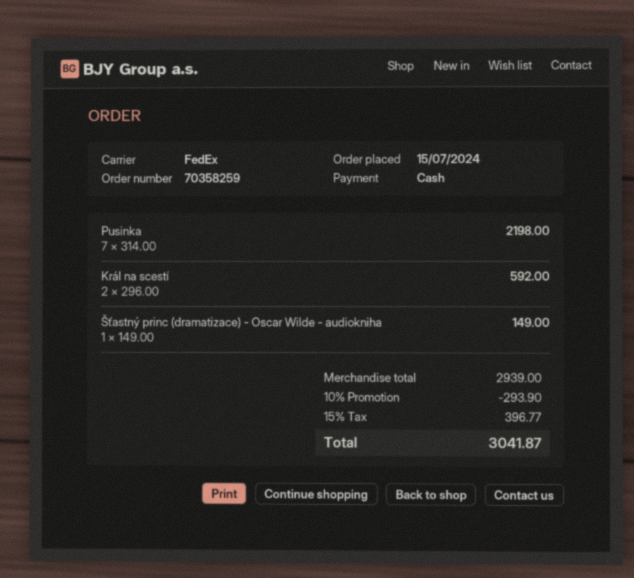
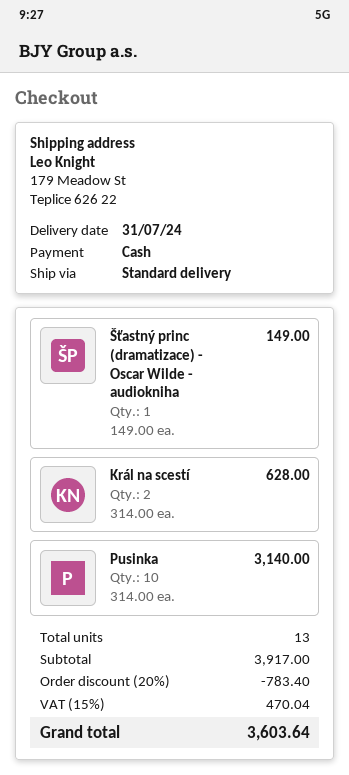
shipping method: FedEx -> standard
Pusinka: 7 x 314.00 = 2198.00 -> 10 x 314.00 = 3140.00
Král na scestí: 2 x 296.00 = 592.00 -> 2 x 314.00 = 628.00
subtotal: 2939.00 -> 3917.00
discount: 10% = 293.90 -> 20% = 783.40
tax: 15% = 396.77 -> 15% = 470.04
total: 3041.87 -> 3603.64

